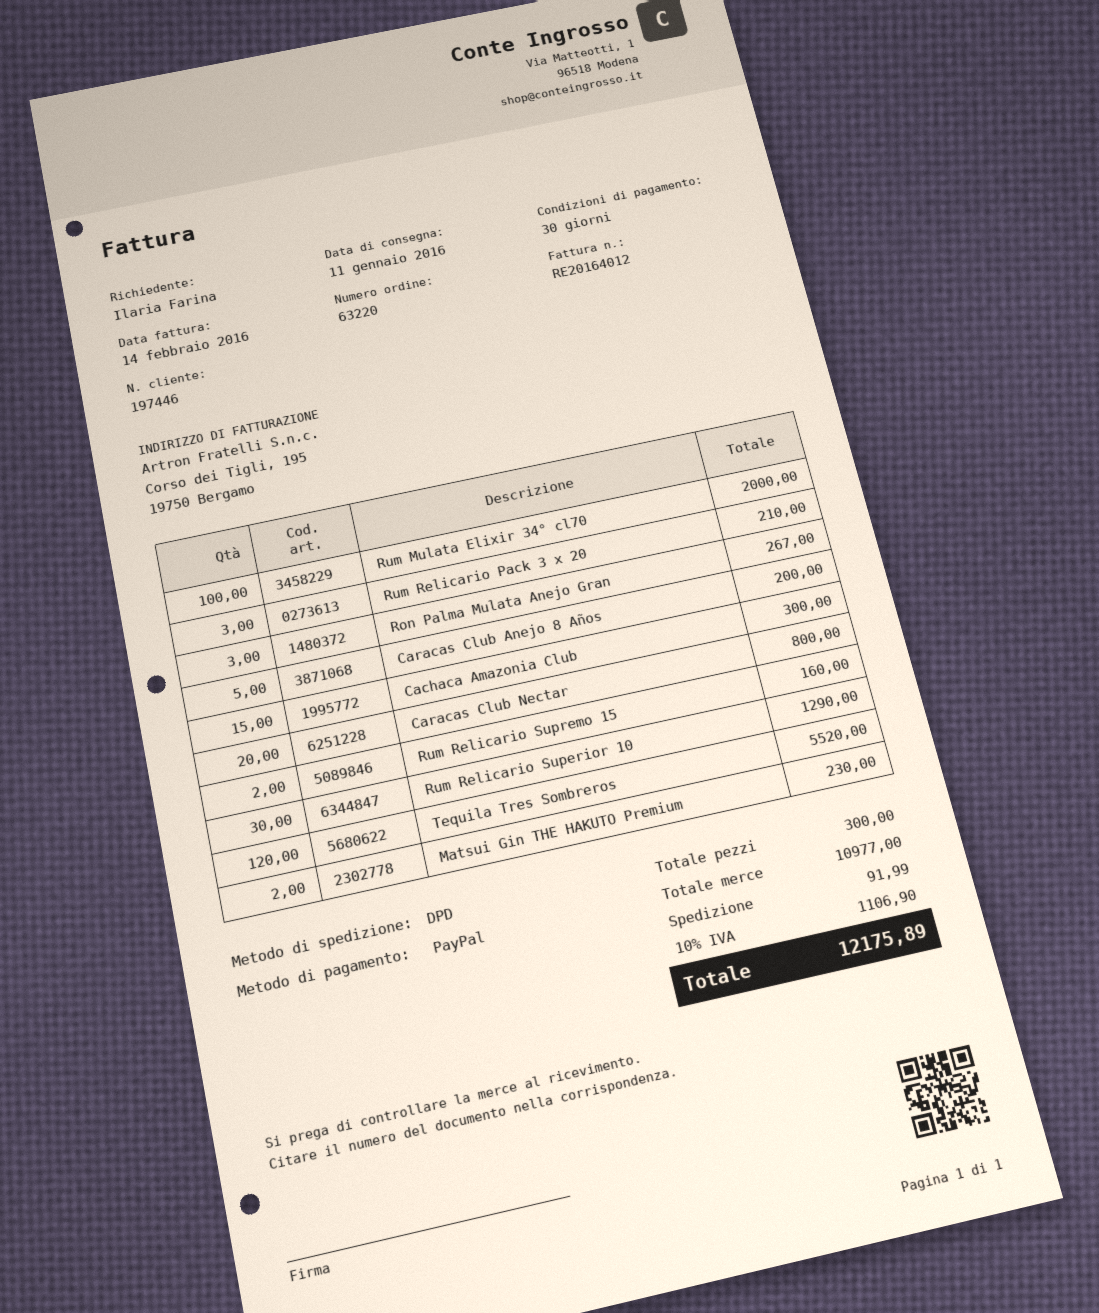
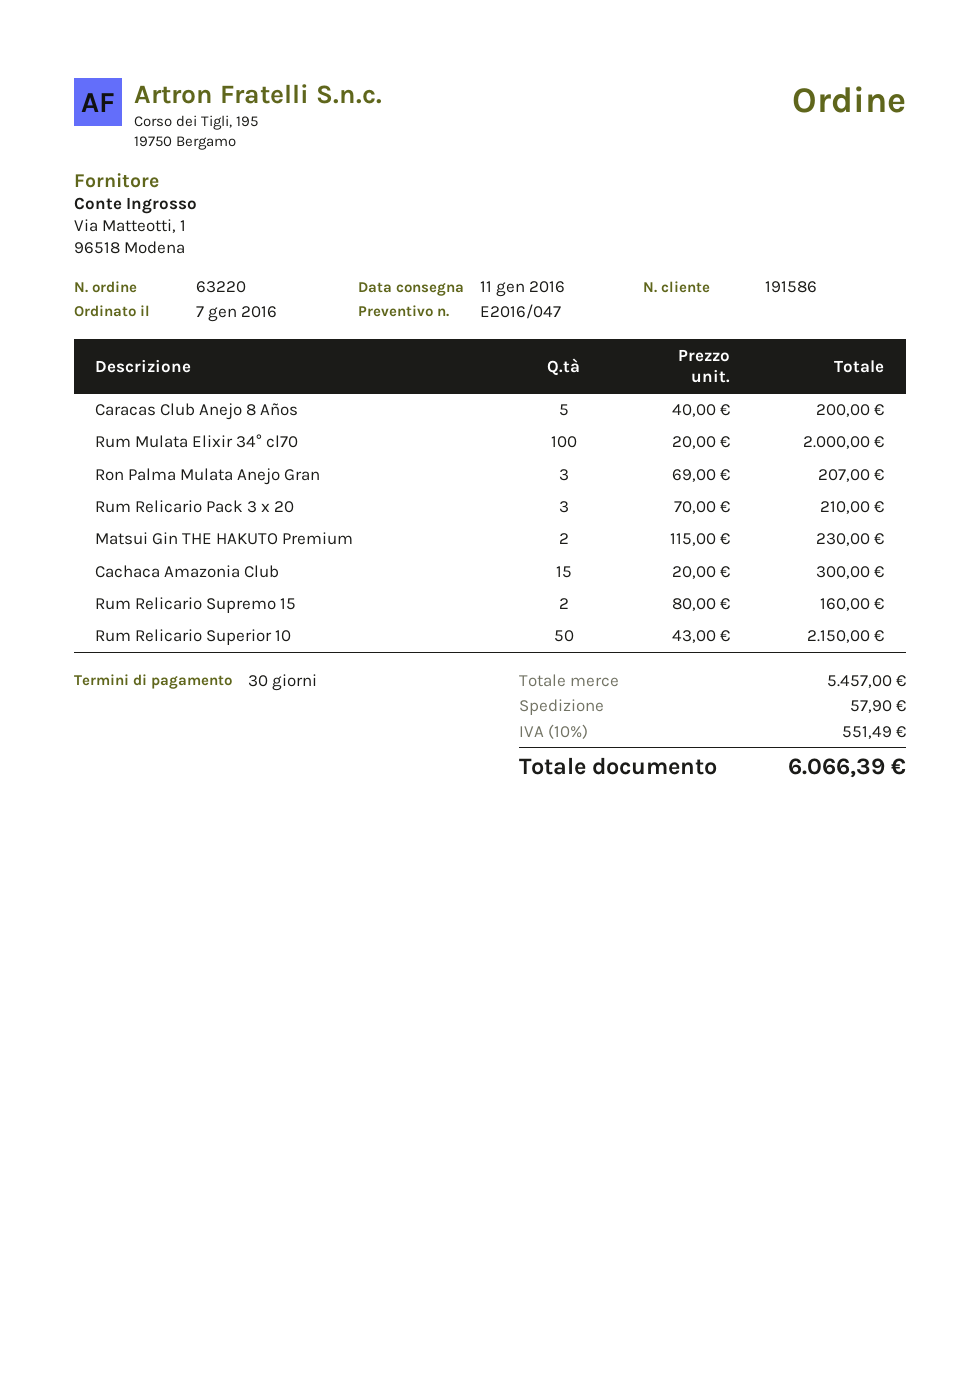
customer number: 197446 -> 191586
Ron Palma Mulata Anejo Gran: 3 for 267.00 -> 3 for 207.00
Caracas Club Nectar: 20 for 800.00 -> none
Rum Relicario Superior 10: 30 for 1290.00 -> 50 for 2150.00
Tequila Tres Sombreros: 120 for 5520.00 -> none
subtotal: 10977.00 -> 5457.00
shipping: 91.99 -> 57.90
tax: 10% = 1106.90 -> 10% = 551.49
total: 12175.89 -> 6066.39

